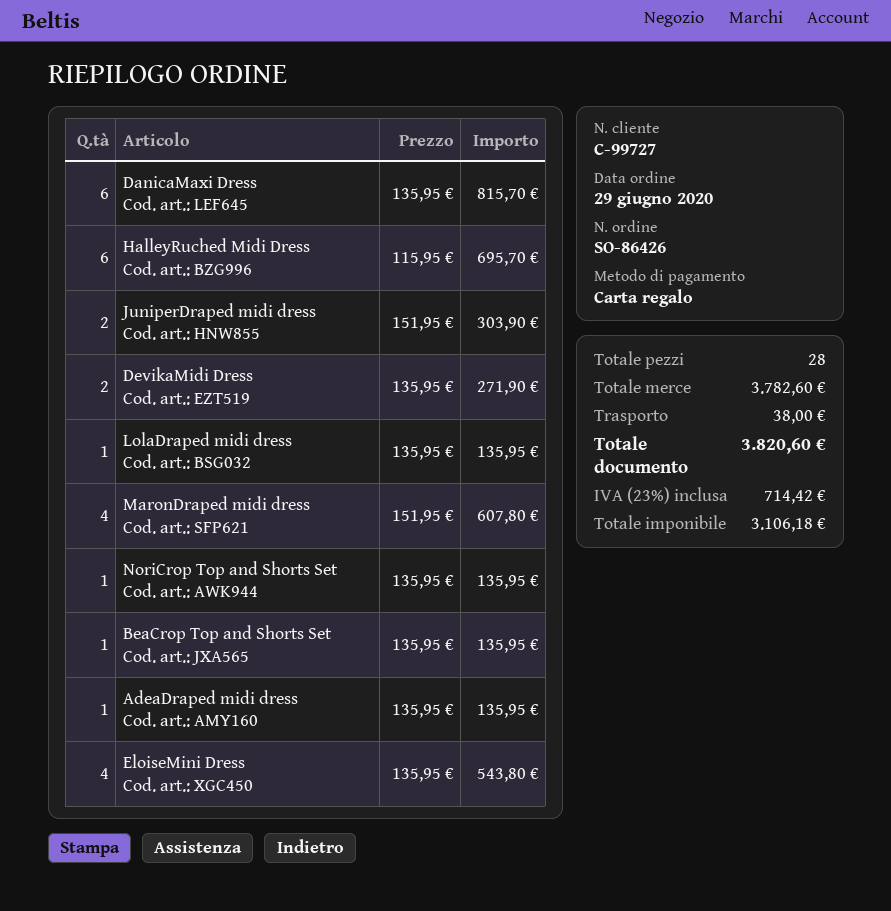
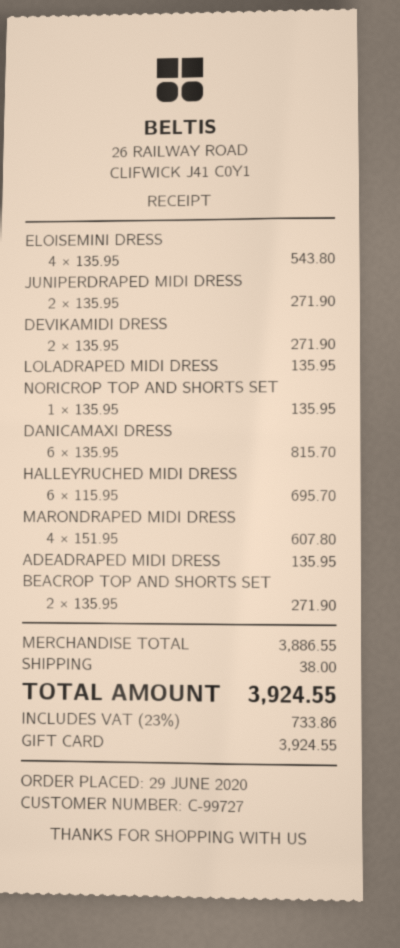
JuniperDraped midi dress: 2 x 151.95 = 303.90 -> 2 x 135.95 = 271.90
BeaCrop Top and Shorts Set: 1 x 135.95 = 135.95 -> 2 x 135.95 = 271.90
subtotal: 3782.60 -> 3886.55
tax: 23% = 714.42 -> 23% = 733.86
total: 3820.60 -> 3924.55

